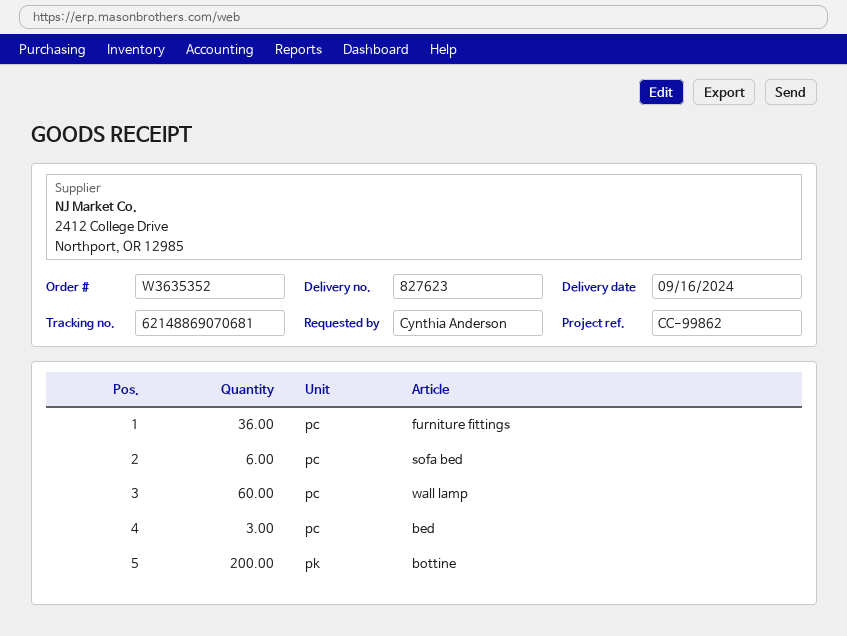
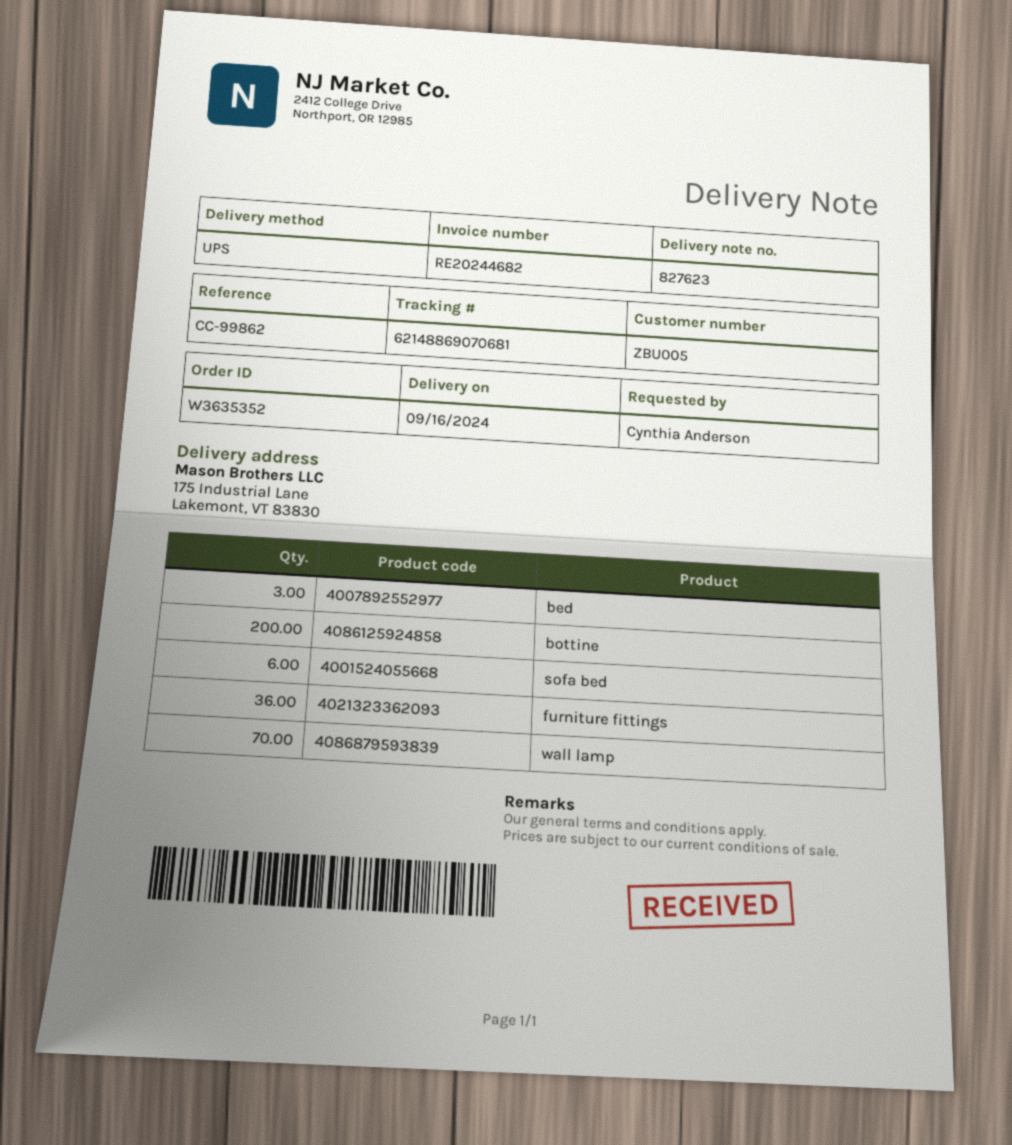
wall lamp: 60 -> 70

